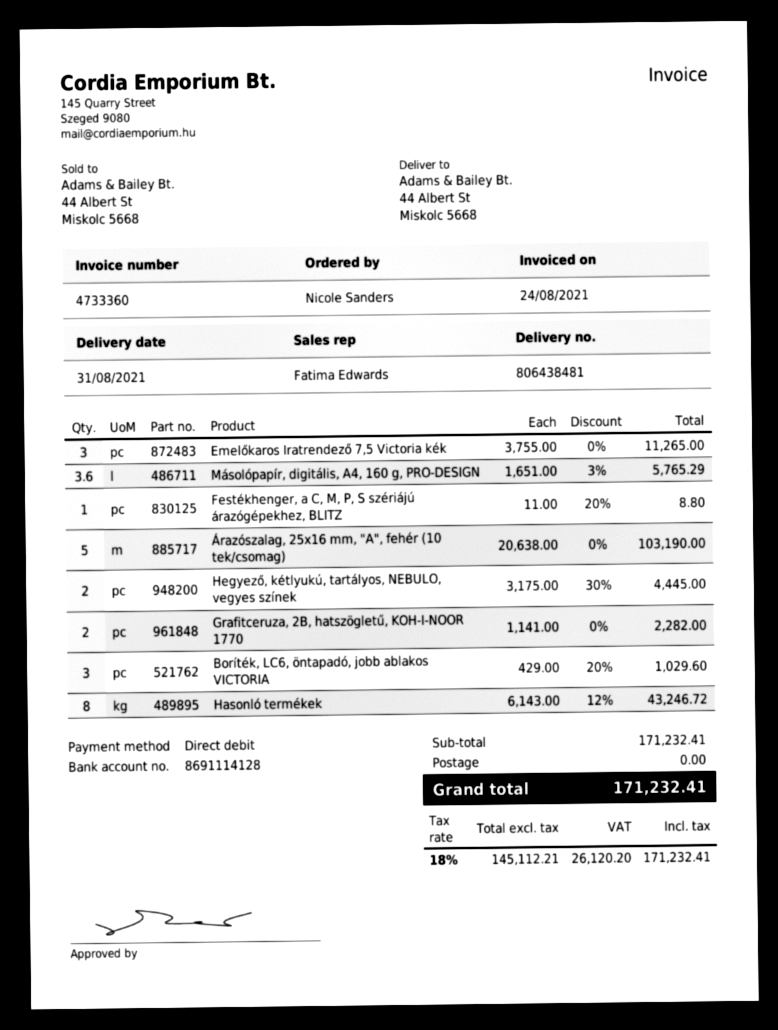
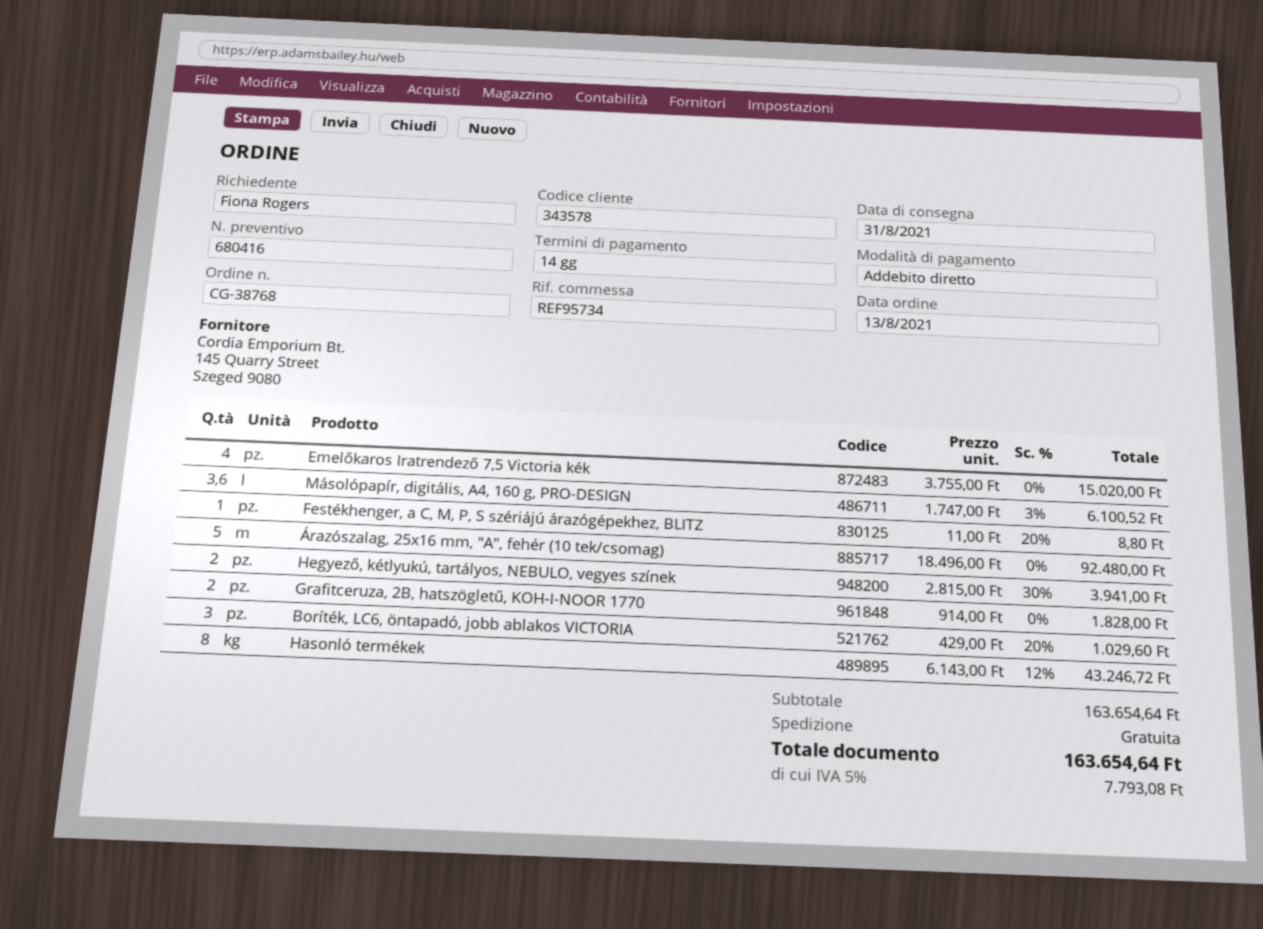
ordered by: Nicole Sanders -> Fiona Rogers
Emelőkaros Iratrendező 7,5 Victoria kék: 3 x 3755.00 = 11265.00 -> 4 x 3755.00 = 15020.00
Másolópapír, digitális, A4, 160 g, PRO-DESIGN: 3.6 x 1651.00 - 3% = 5765.29 -> 3.6 x 1747.00 - 3% = 6100.52
Árazószalag, 25x16 mm, "A", fehér (10 tek/csomag): 5 x 20638.00 = 103190.00 -> 5 x 18496.00 = 92480.00
Hegyező, kétlyukú, tartályos, NEBULO, vegyes színek: 2 x 3175.00 - 30% = 4445.00 -> 2 x 2815.00 - 30% = 3941.00
Grafitceruza, 2B, hatszögletű, KOH-I-NOOR 1770: 2 x 1141.00 = 2282.00 -> 2 x 914.00 = 1828.00
subtotal: 171232.41 -> 163654.64
tax: 18% = 26120.20 -> 5% = 7793.08
total: 171232.41 -> 163654.64

